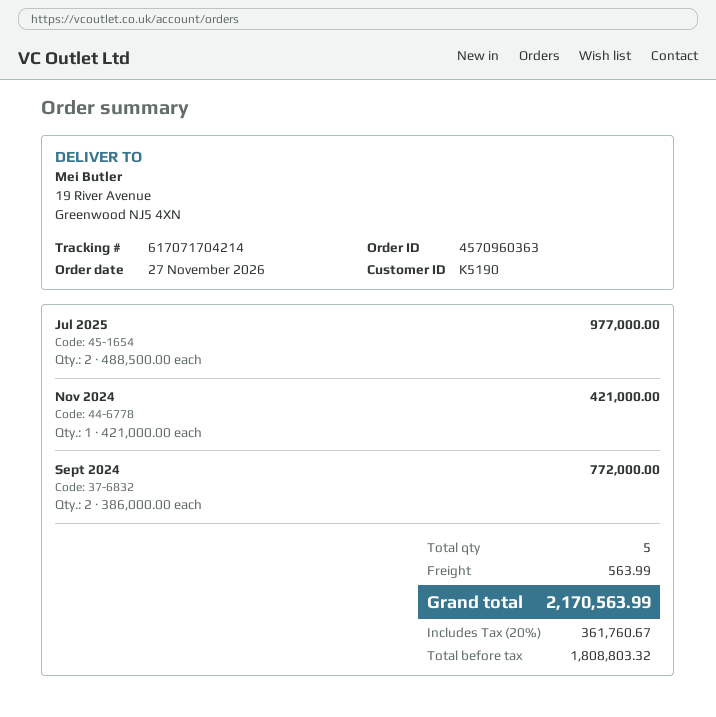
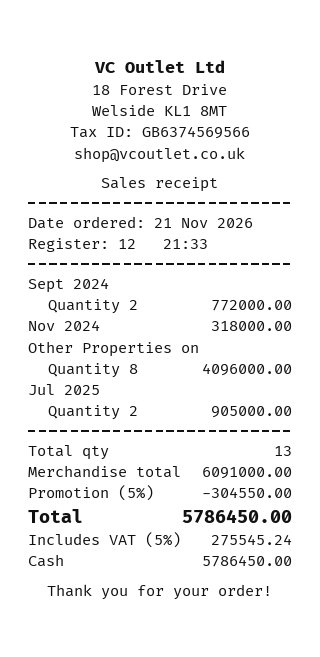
order date: 2026-11-27 -> 2026-11-21
Jul 2025: 2 for 977000.00 -> 2 for 905000.00
Nov 2024: 1 for 421000.00 -> 1 for 318000.00
Other Properties on: none -> 8 for 4096000.00
total quantity: 5 -> 13
discount: none -> 5% = 304550.00
shipping: 563.99 -> none
tax: 20% = 361760.67 -> 5% = 275545.24
total: 2170563.99 -> 5786450.00

